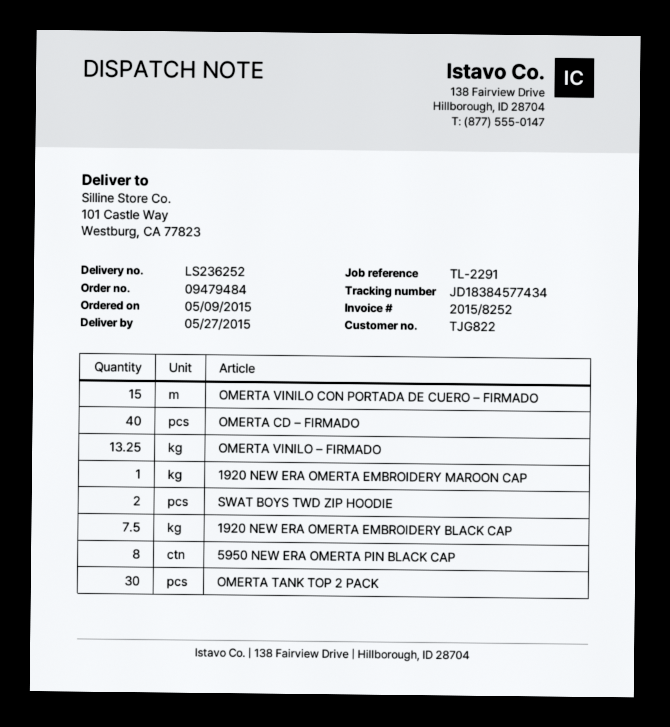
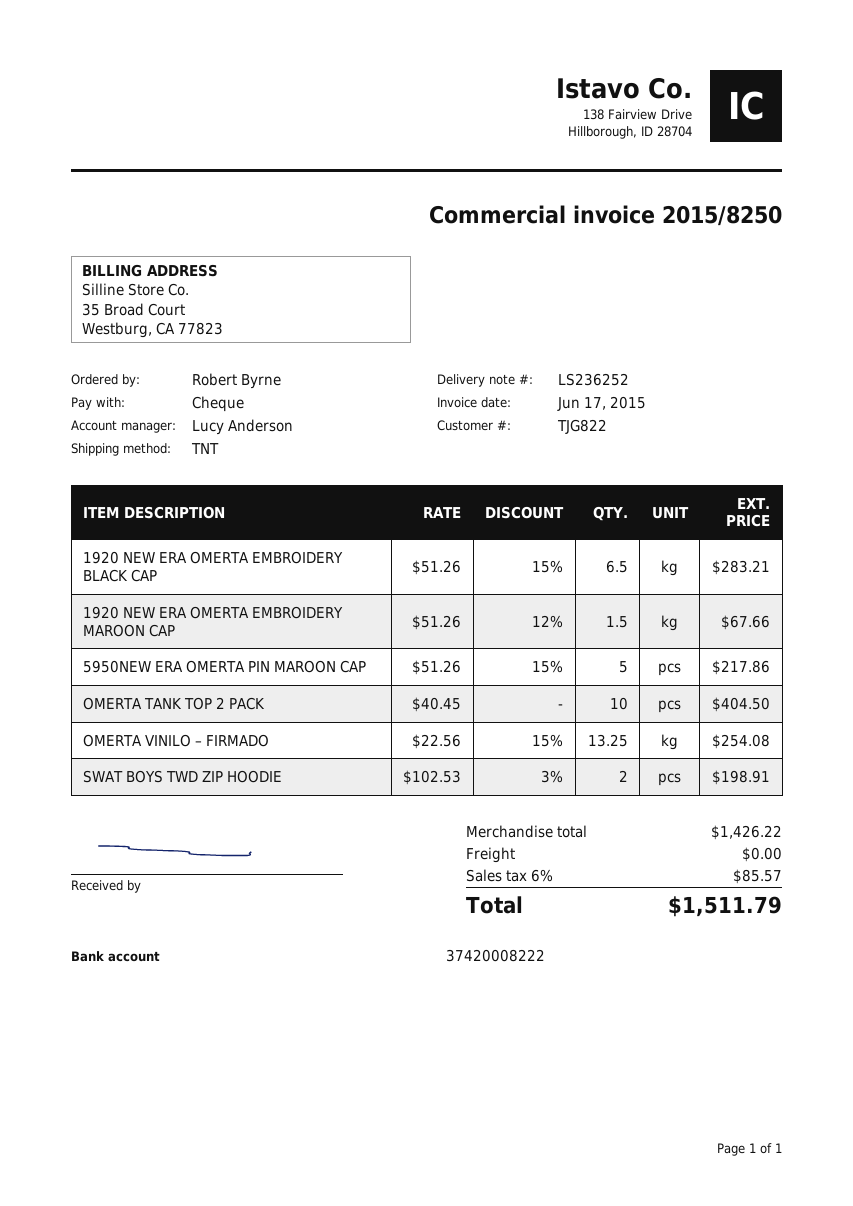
invoice number: 2015/8252 -> 2015/8250
OMERTA VINILO CON PORTADA DE CUERO – FIRMADO: 15 -> none
OMERTA CD – FIRMADO: 40 -> none
1920 NEW ERA OMERTA EMBROIDERY MAROON CAP: 1 -> 1.5
1920 NEW ERA OMERTA EMBROIDERY BLACK CAP: 7.5 -> 6.5
5950 NEW ERA OMERTA PIN BLACK CAP: 8 -> none
OMERTA TANK TOP 2 PACK: 30 -> 10
5950NEW ERA OMERTA PIN MAROON CAP: none -> 5

